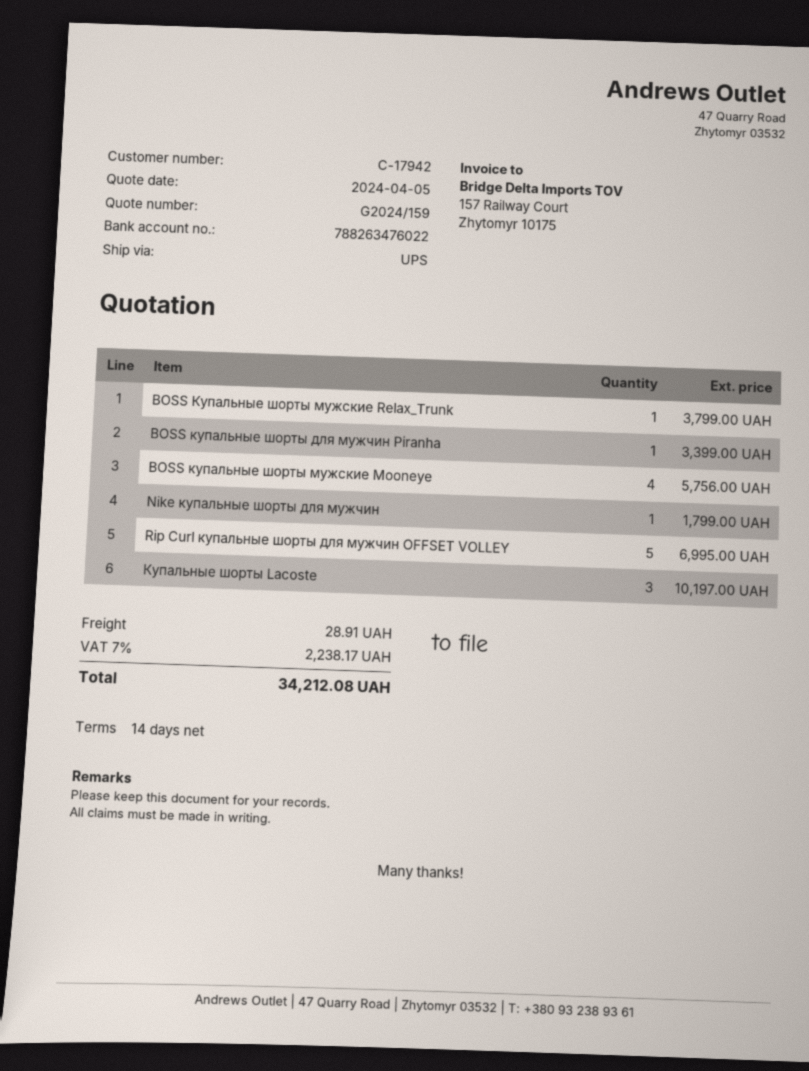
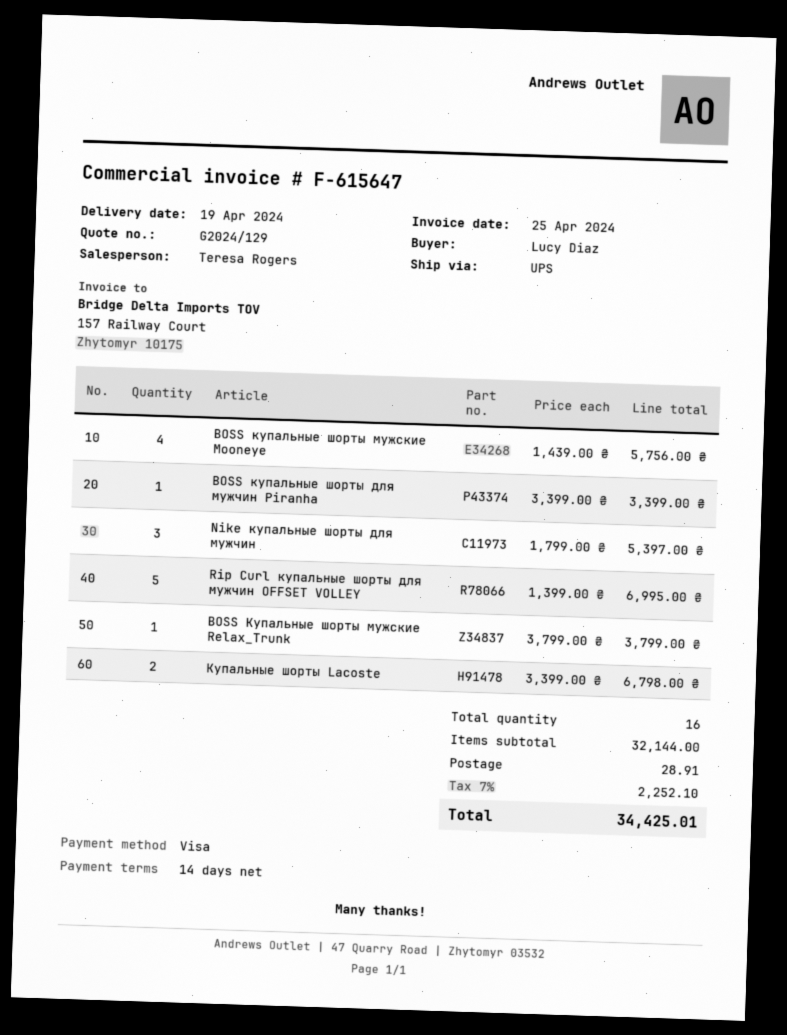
quote number: G2024/159 -> G2024/129
Nike купальные шорты для мужчин: 1 for 1799.00 -> 3 for 5397.00
Купальные шорты Lacoste: 3 for 10197.00 -> 2 for 6798.00
tax: 7% = 2238.17 -> 7% = 2252.10
total: 34212.08 -> 34425.01

